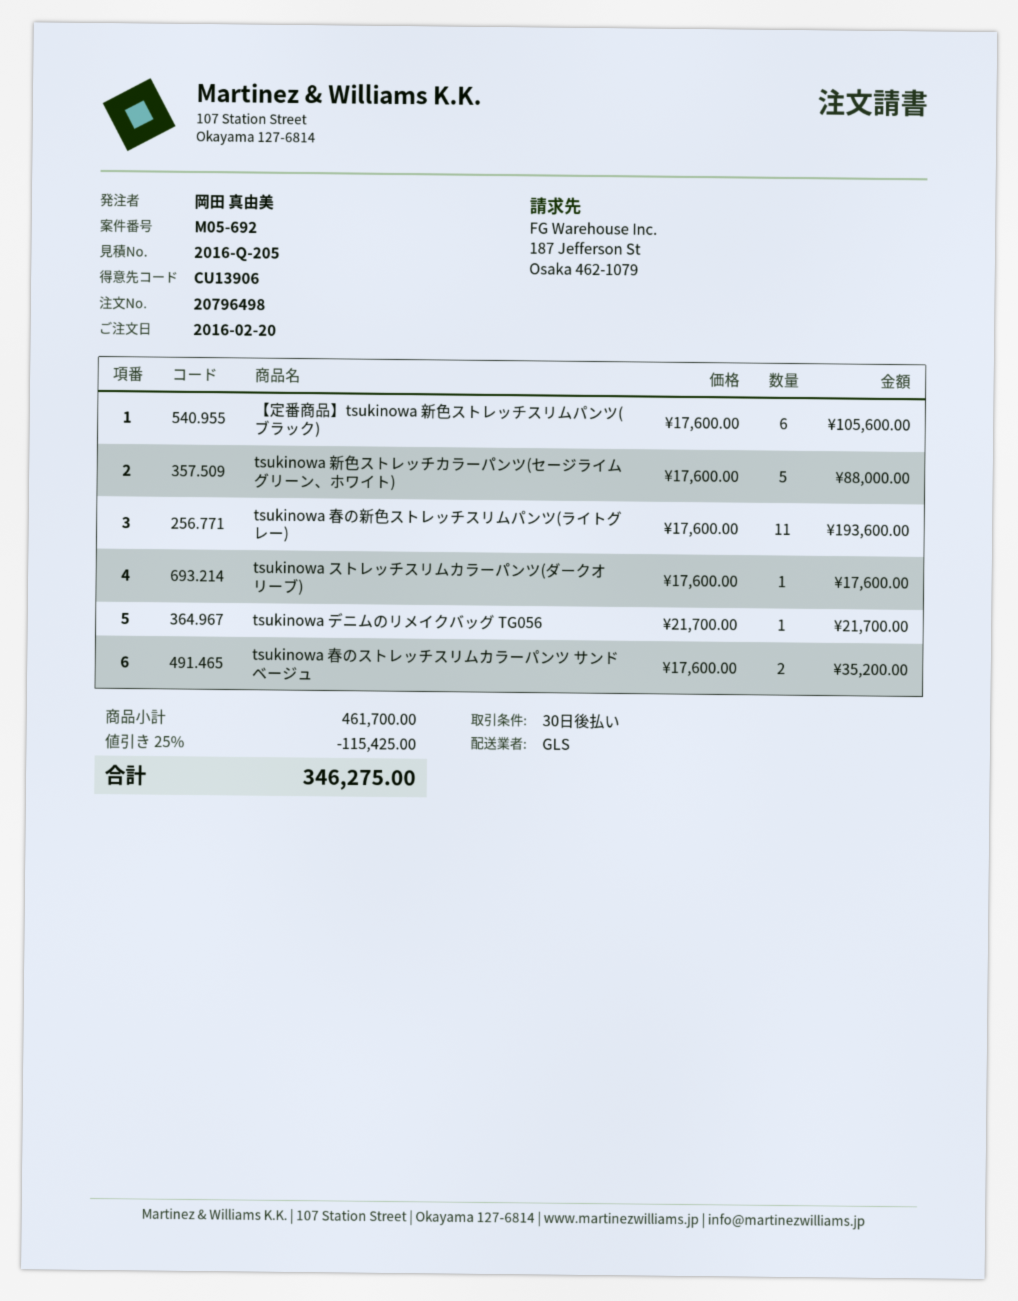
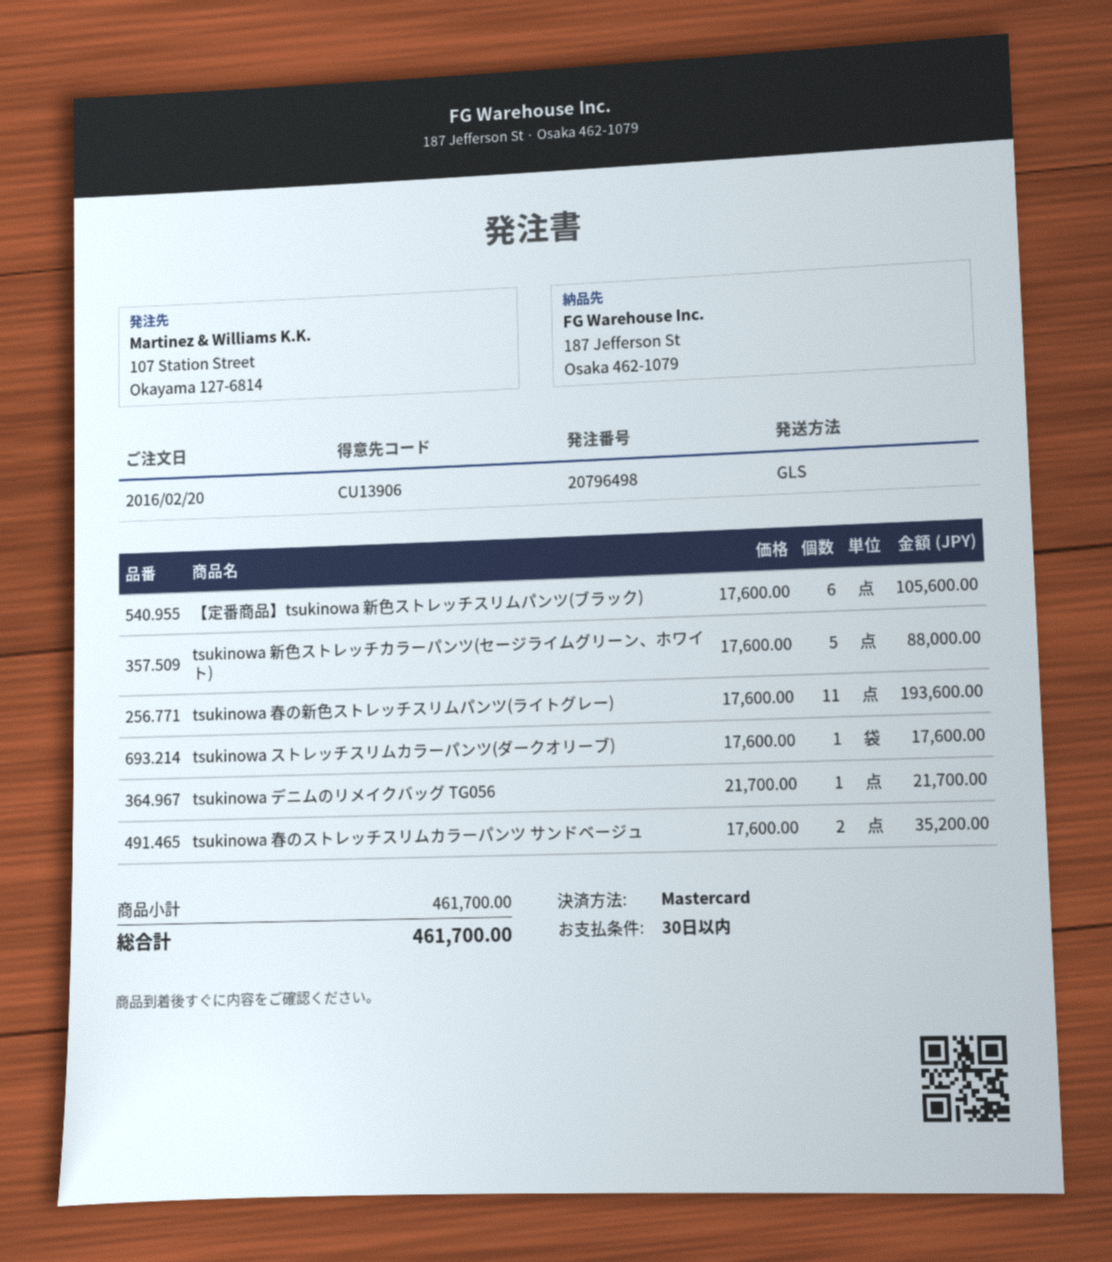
discount: 25% = 115425.00 -> none
total: 346275.00 -> 461700.00

